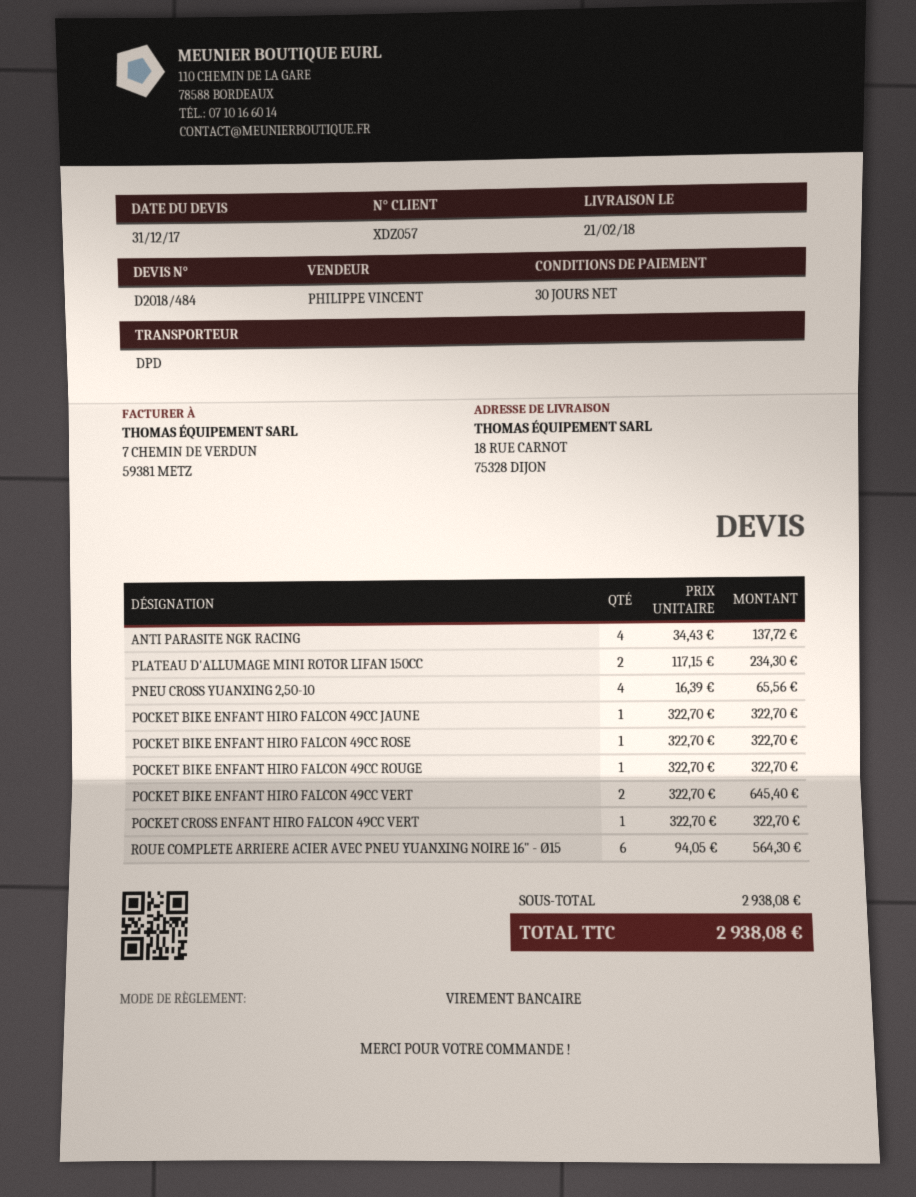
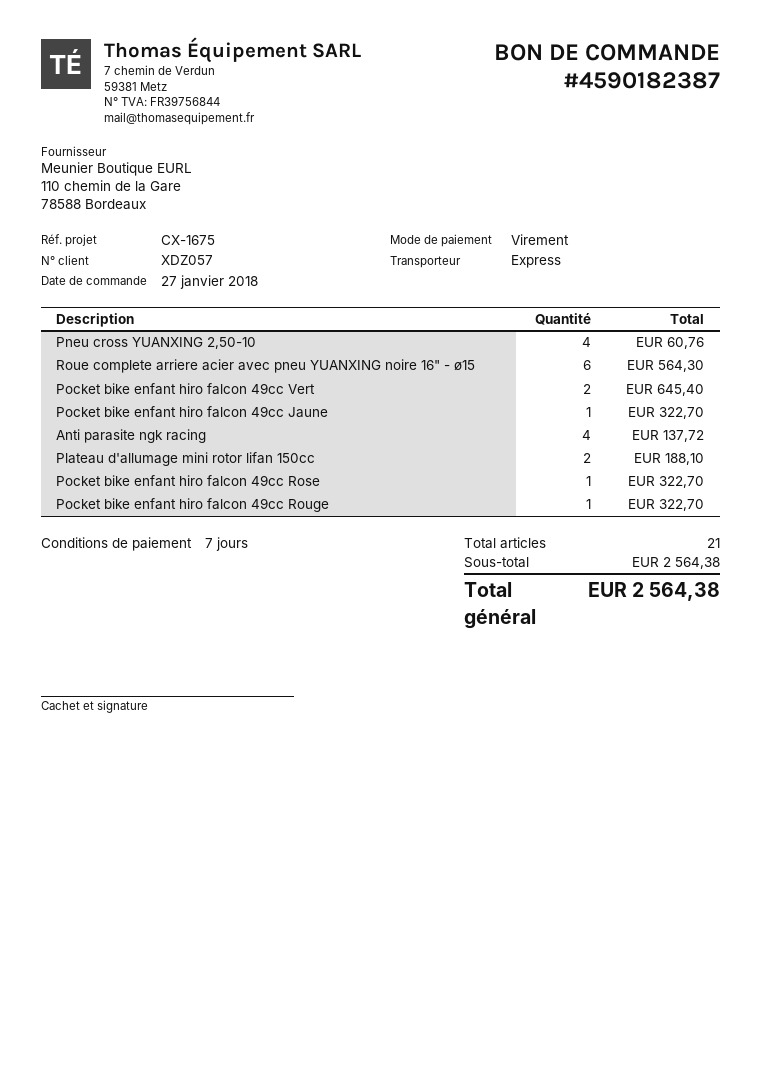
payment terms: 30 days -> 7 days
shipping method: DPD -> express
PLATEAU D'ALLUMAGE MINI ROTOR LIFAN 150CC: 2 for 234.30 -> 2 for 188.10
PNEU CROSS YUANXING 2,50-10: 4 for 65.56 -> 4 for 60.76
POCKET CROSS ENFANT HIRO FALCON 49CC VERT: 1 for 322.70 -> none
subtotal: 2938.08 -> 2564.38
total: 2938.08 -> 2564.38

